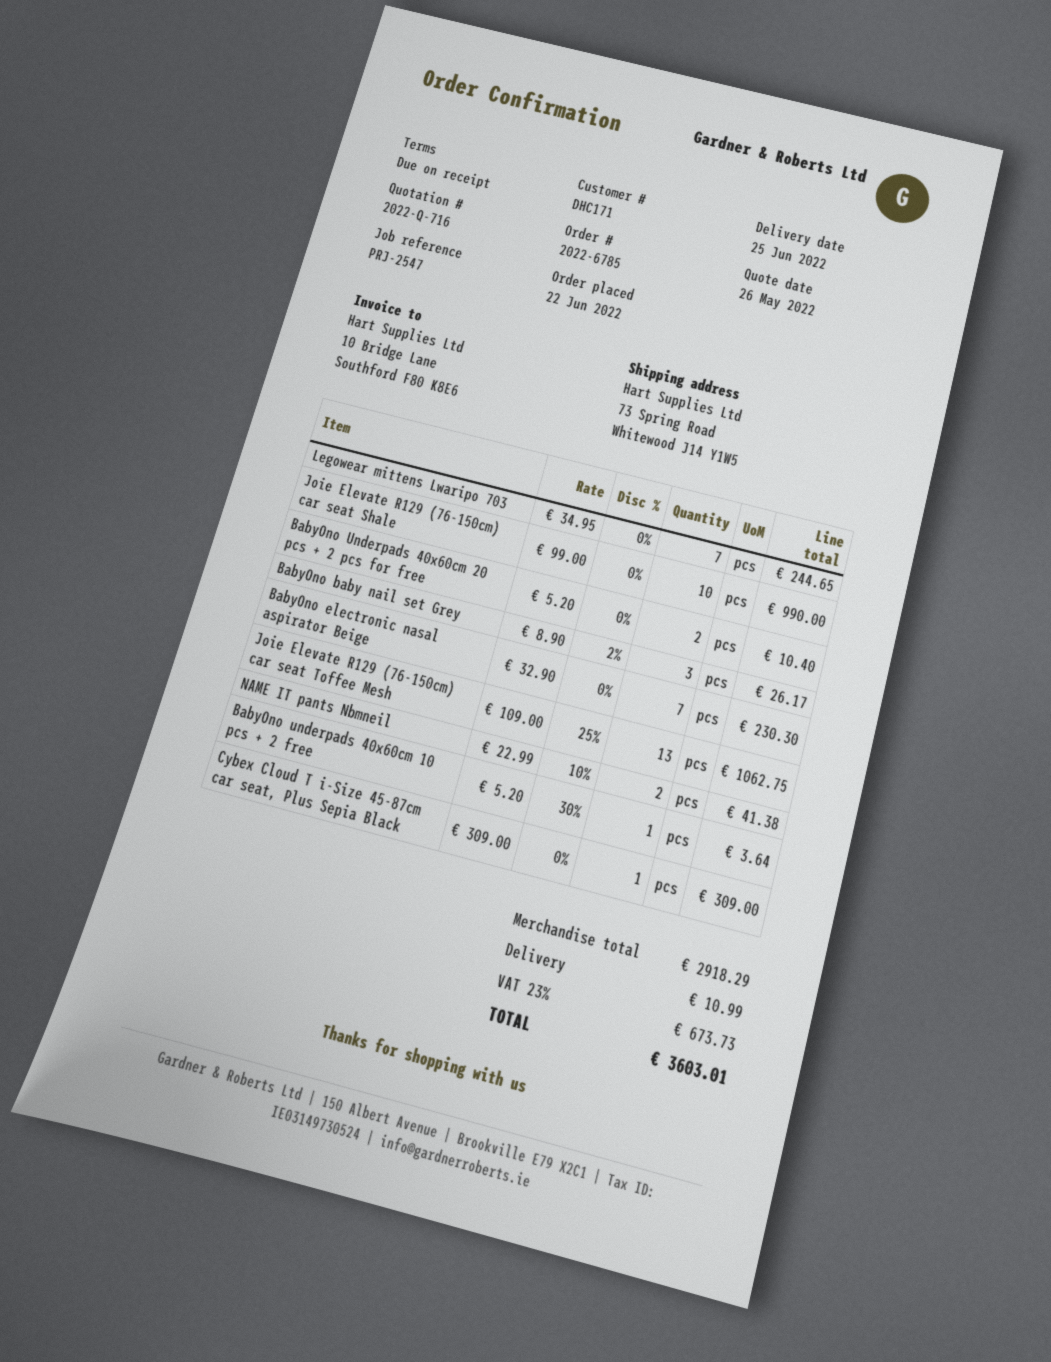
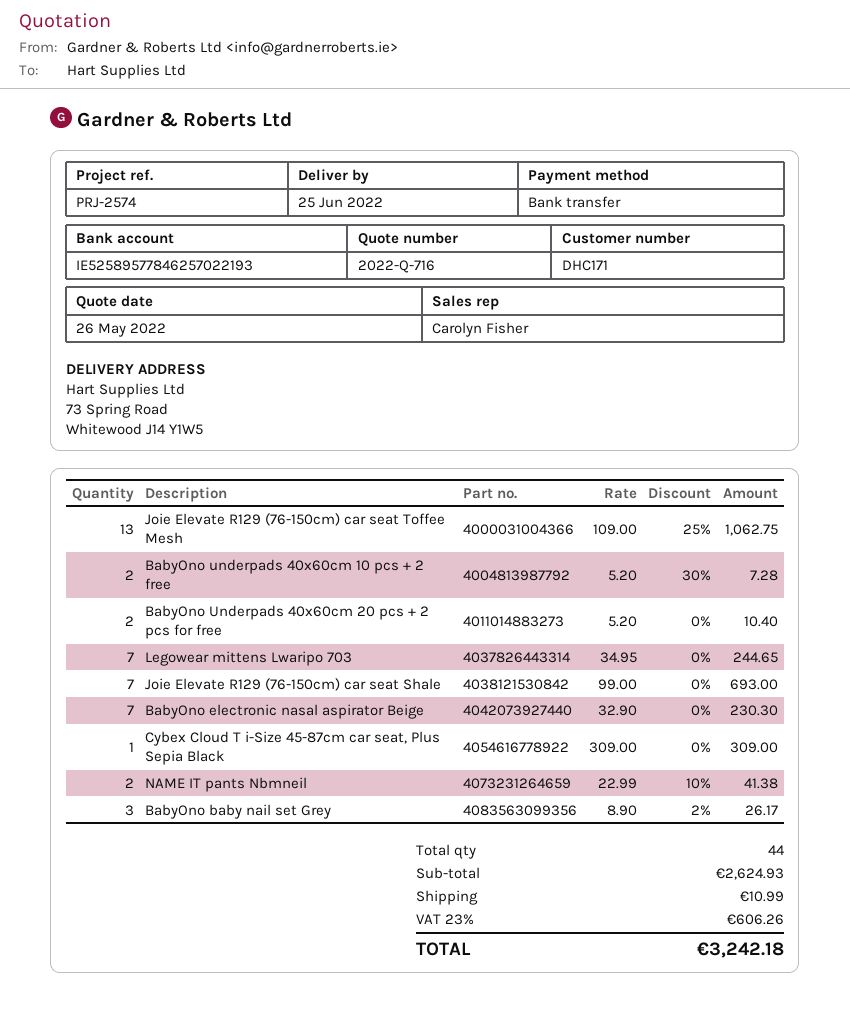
reference: PRJ-2547 -> PRJ-2574
Joie Elevate R129 (76-150cm) car seat Shale: 10 x 99.00 = 990.00 -> 7 x 99.00 = 693.00
BabyOno underpads 40x60cm 10 pcs + 2 free: 1 x 5.20 - 30% = 3.64 -> 2 x 5.20 - 30% = 7.28
subtotal: 2918.29 -> 2624.93
tax: 23% = 673.73 -> 23% = 606.26
total: 3603.01 -> 3242.18

